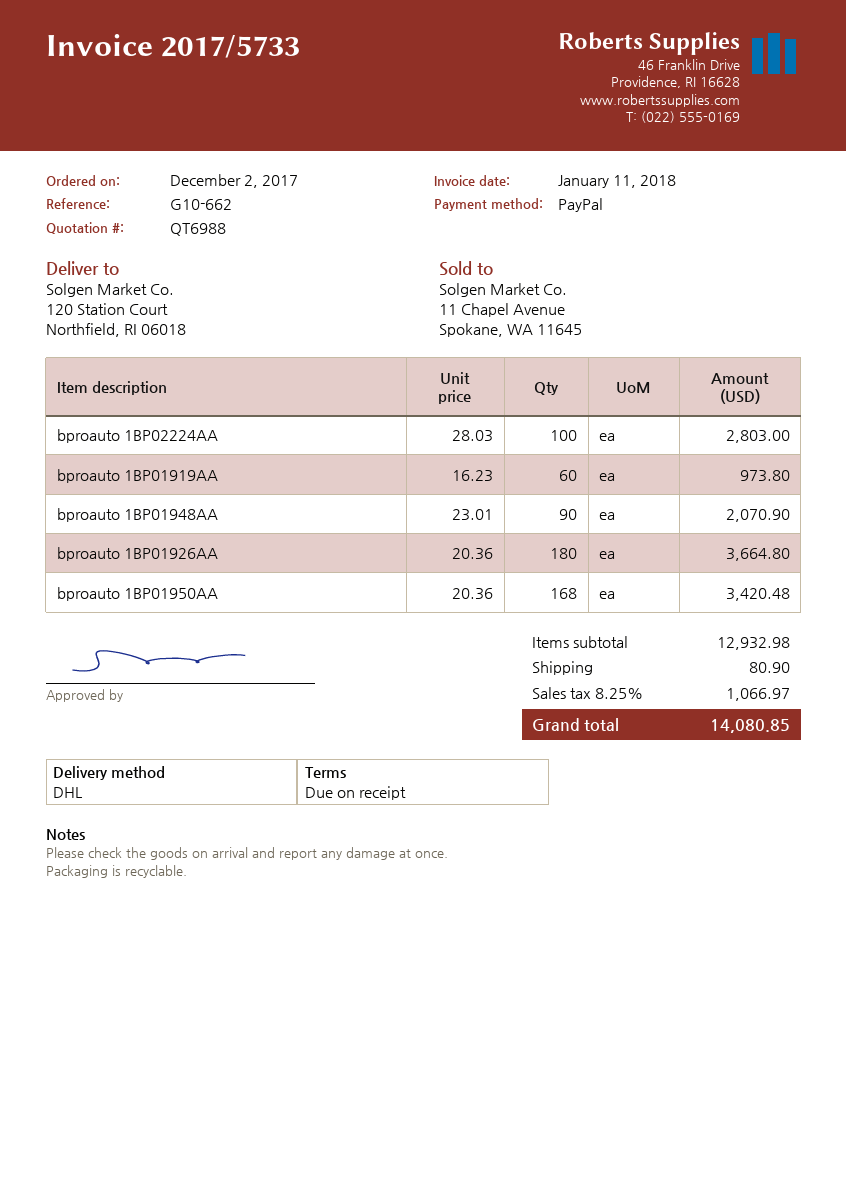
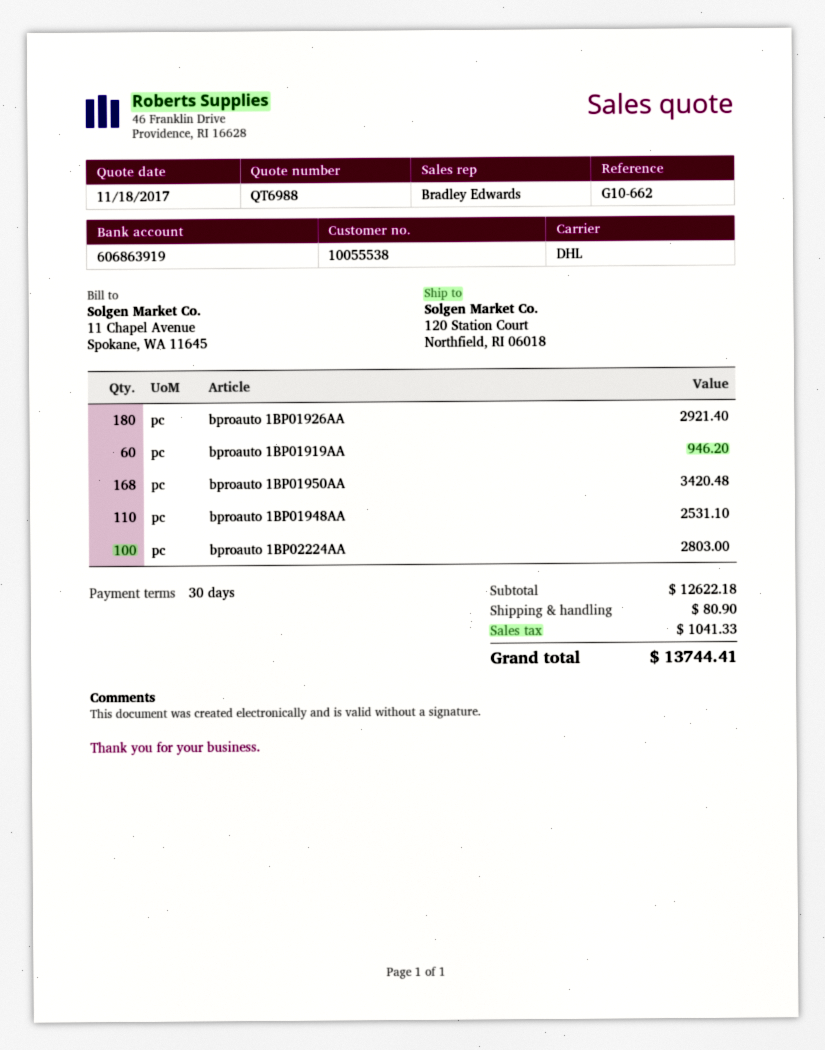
payment terms: on receipt -> 30 days
bproauto 1BP01919AA: 60 for 973.80 -> 60 for 946.20
bproauto 1BP01948AA: 90 for 2070.90 -> 110 for 2531.10
bproauto 1BP01926AA: 180 for 3664.80 -> 180 for 2921.40
subtotal: 12932.98 -> 12622.18
tax: 1066.97 -> 1041.33
total: 14080.85 -> 13744.41

